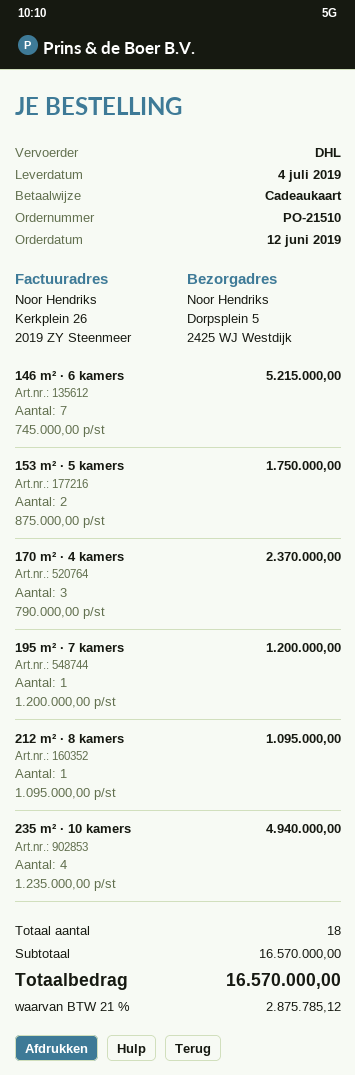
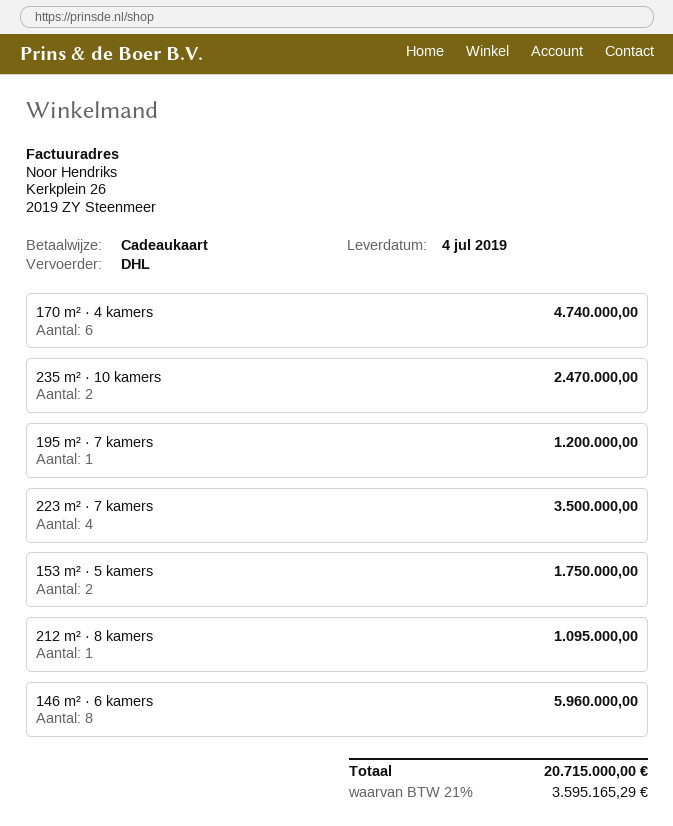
146 m² · 6 kamers: 7 for 5215000.00 -> 8 for 5960000.00
170 m² · 4 kamers: 3 for 2370000.00 -> 6 for 4740000.00
235 m² · 10 kamers: 4 for 4940000.00 -> 2 for 2470000.00
223 m² · 7 kamers: none -> 4 for 3500000.00
tax: 21% = 2875785.12 -> 21% = 3595165.29
total: 16570000.00 -> 20715000.00

